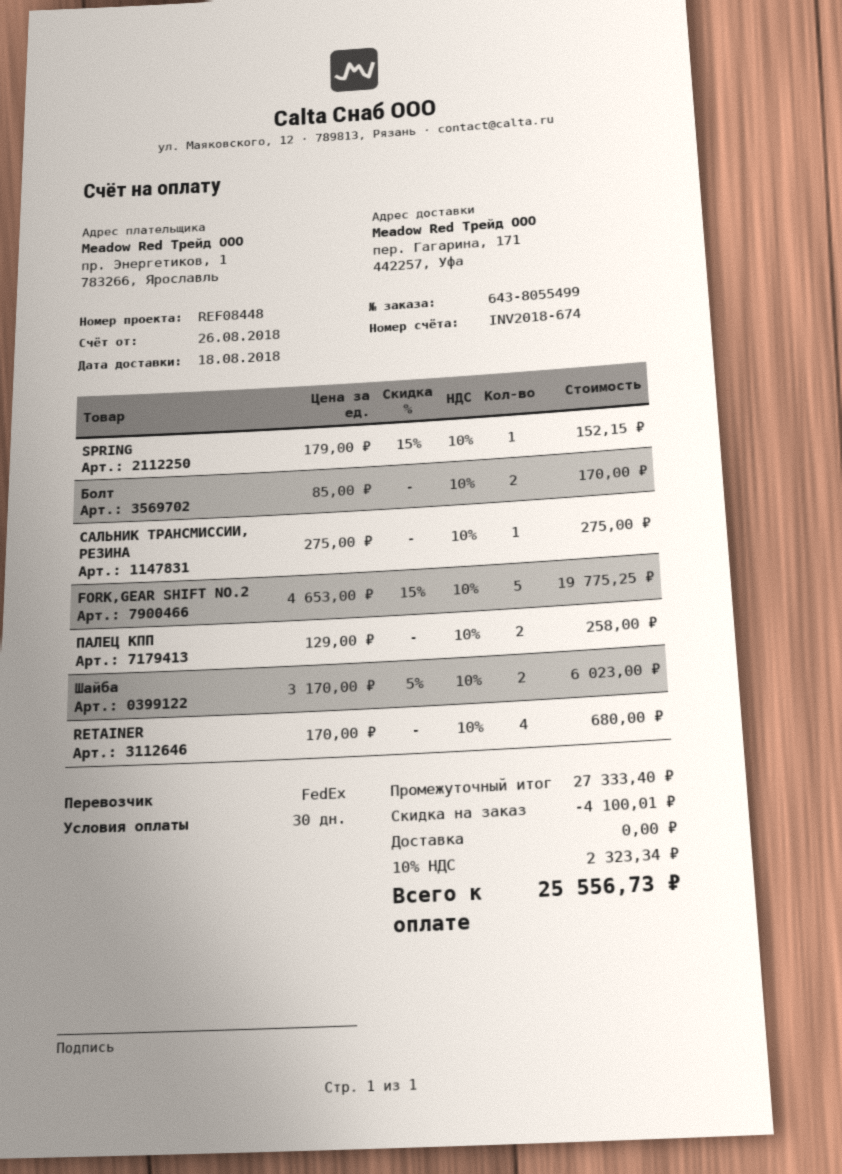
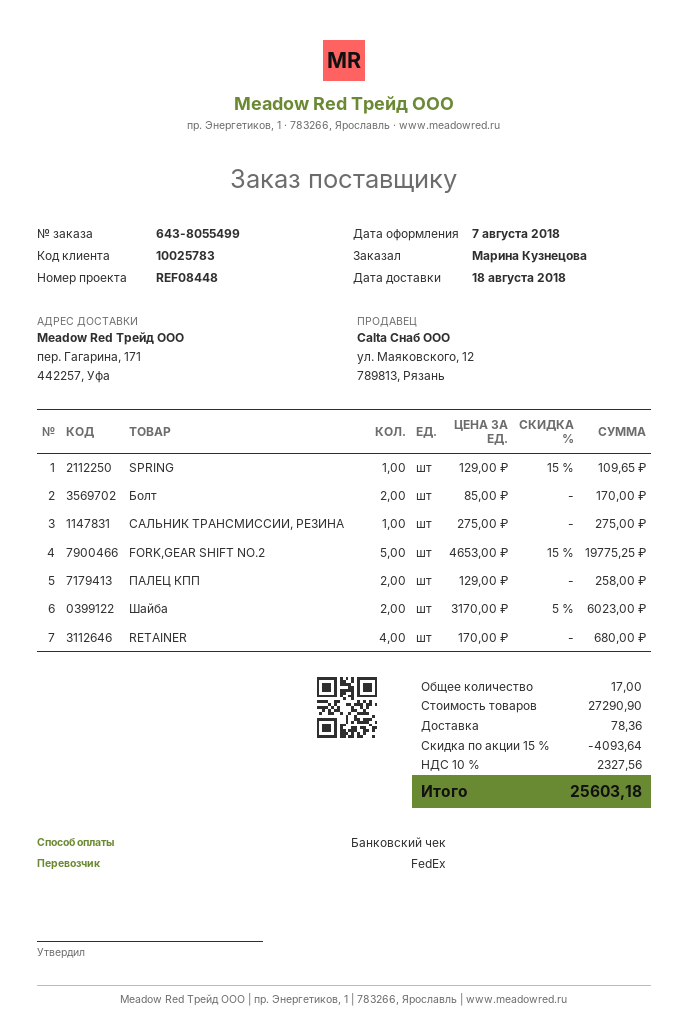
SPRING: 1 x 179.00 - 15% = 152.15 -> 1 x 129.00 - 15% = 109.65
subtotal: 27333.40 -> 27290.90
discount: 4100.01 -> 4093.64
shipping: 0.00 -> 78.36
tax: 10% = 2323.34 -> 10% = 2327.56
total: 25556.73 -> 25603.18

